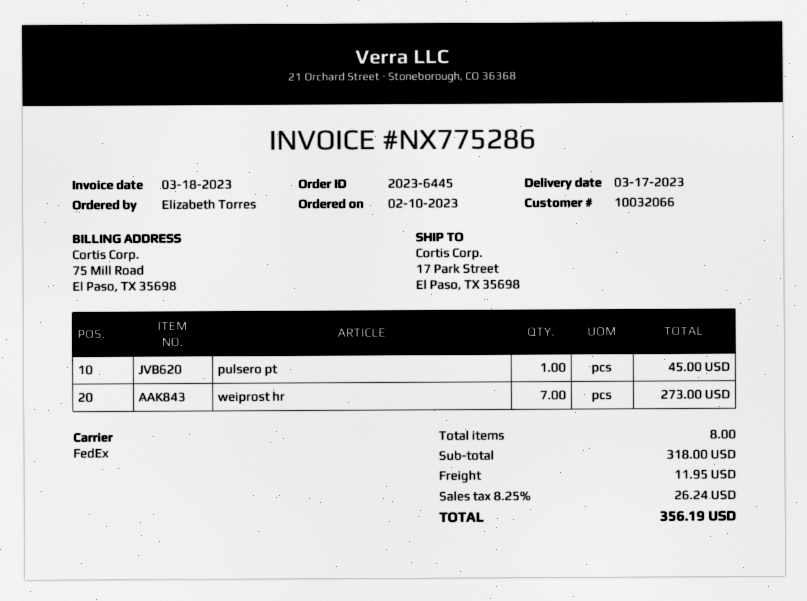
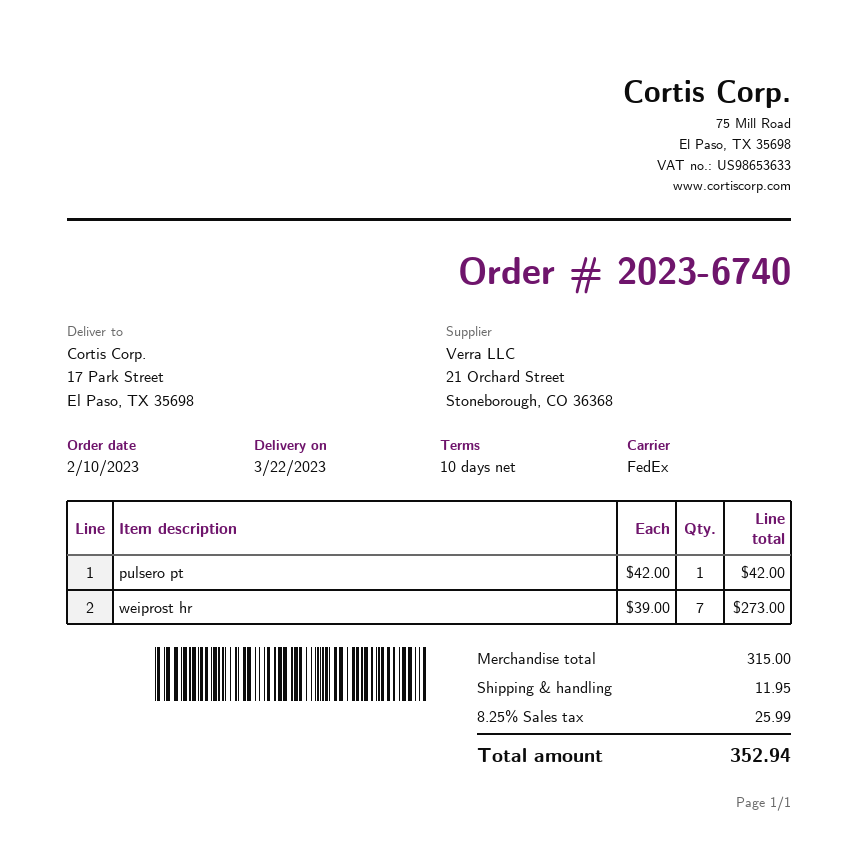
order number: 2023-6445 -> 2023-6740
delivery date: 2023-03-17 -> 2023-03-22
pulsero pt: 1 for 45.00 -> 1 for 42.00
subtotal: 318.00 -> 315.00
tax: 8.25% = 26.24 -> 8.25% = 25.99
total: 356.19 -> 352.94

